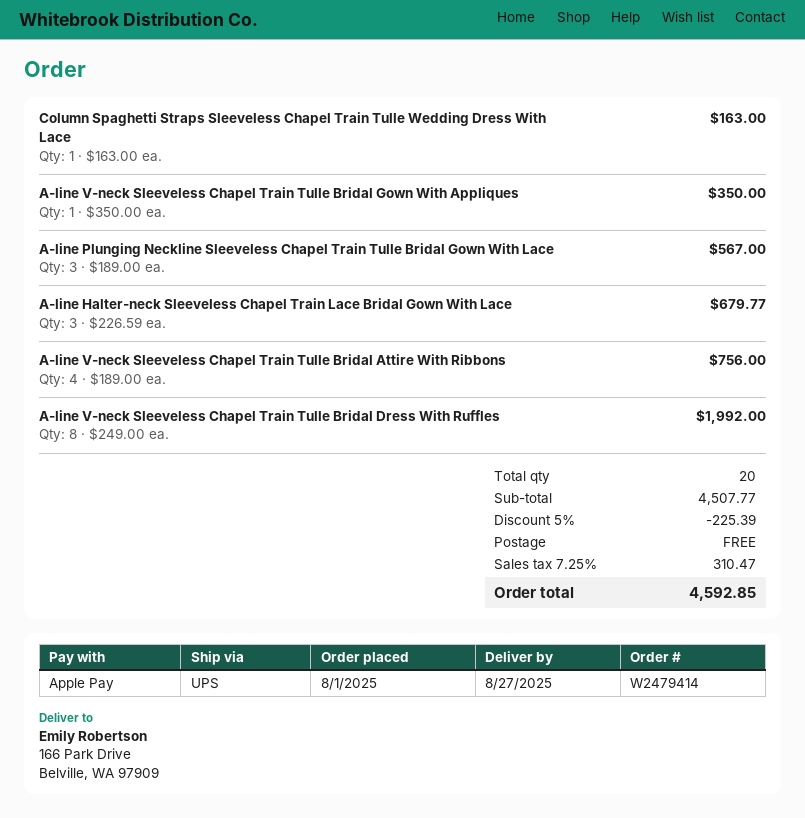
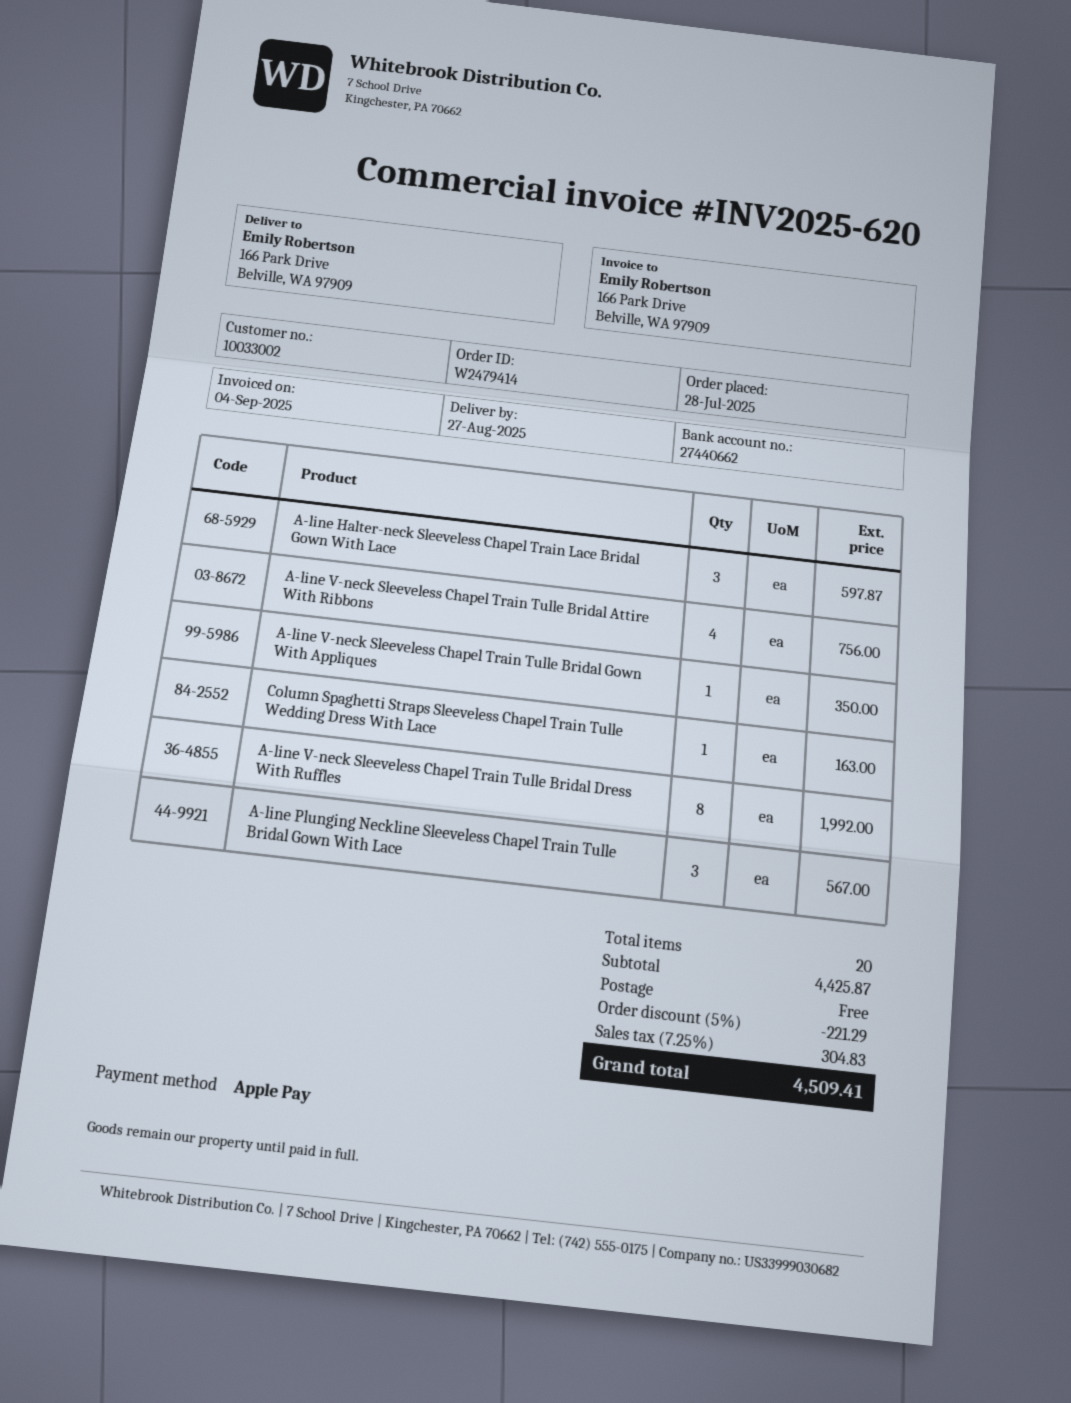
order date: 2025-08-01 -> 2025-07-28
A-line Halter-neck Sleeveless Chapel Train Lace Bridal Gown With Lace: 3 for 679.77 -> 3 for 597.87
subtotal: 4507.77 -> 4425.87
discount: 5% = 225.39 -> 5% = 221.29
tax: 7.25% = 310.47 -> 7.25% = 304.83
total: 4592.85 -> 4509.41

